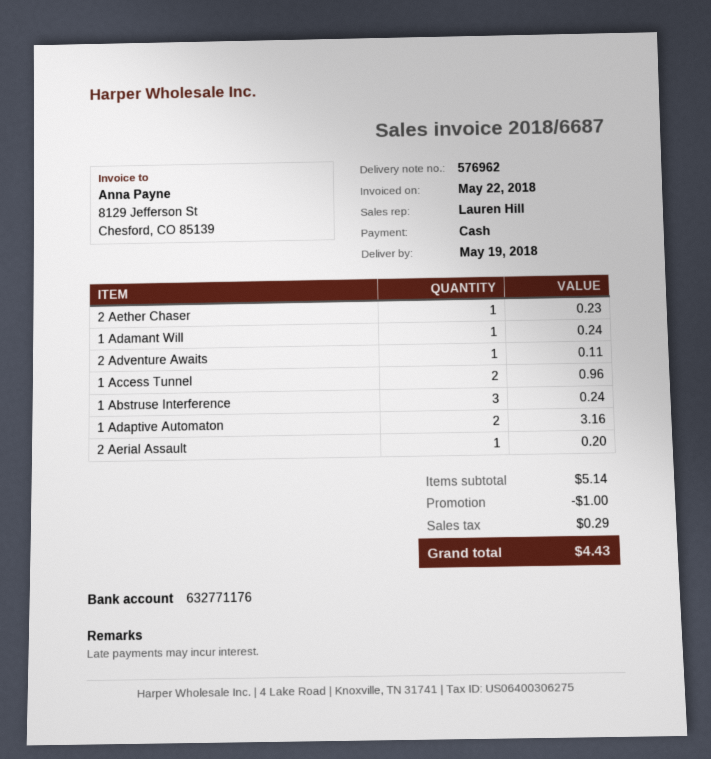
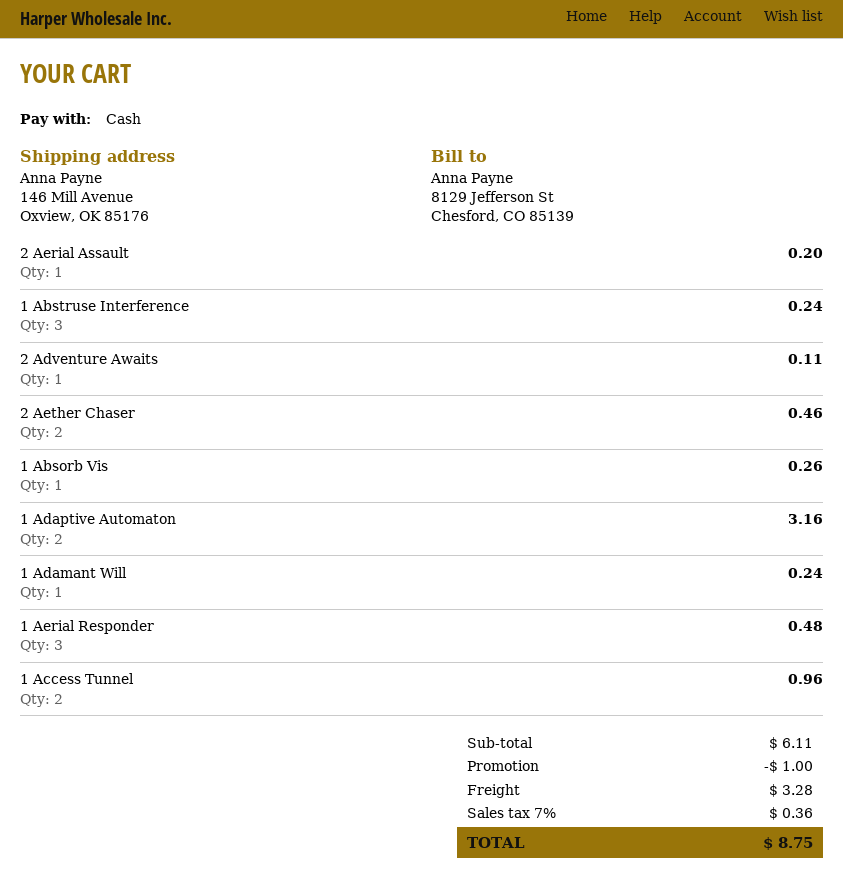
2 Aether Chaser: 1 for 0.23 -> 2 for 0.46
1 Absorb Vis: none -> 1 for 0.26
1 Aerial Responder: none -> 3 for 0.48
subtotal: 5.14 -> 6.11
shipping: none -> 3.28
tax: 0.29 -> 0.36
total: 4.43 -> 8.75

